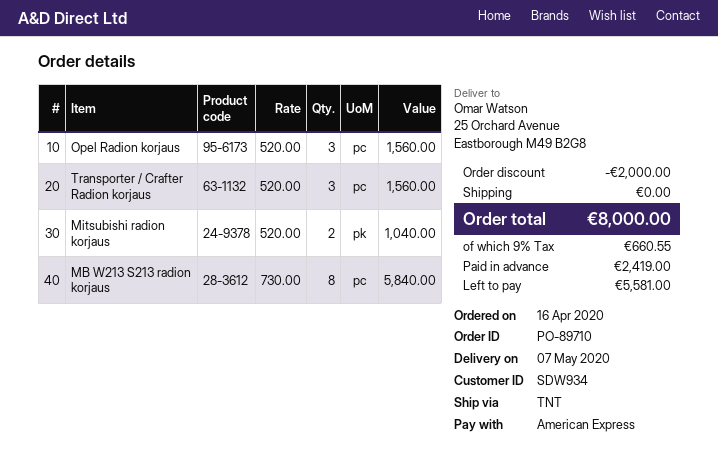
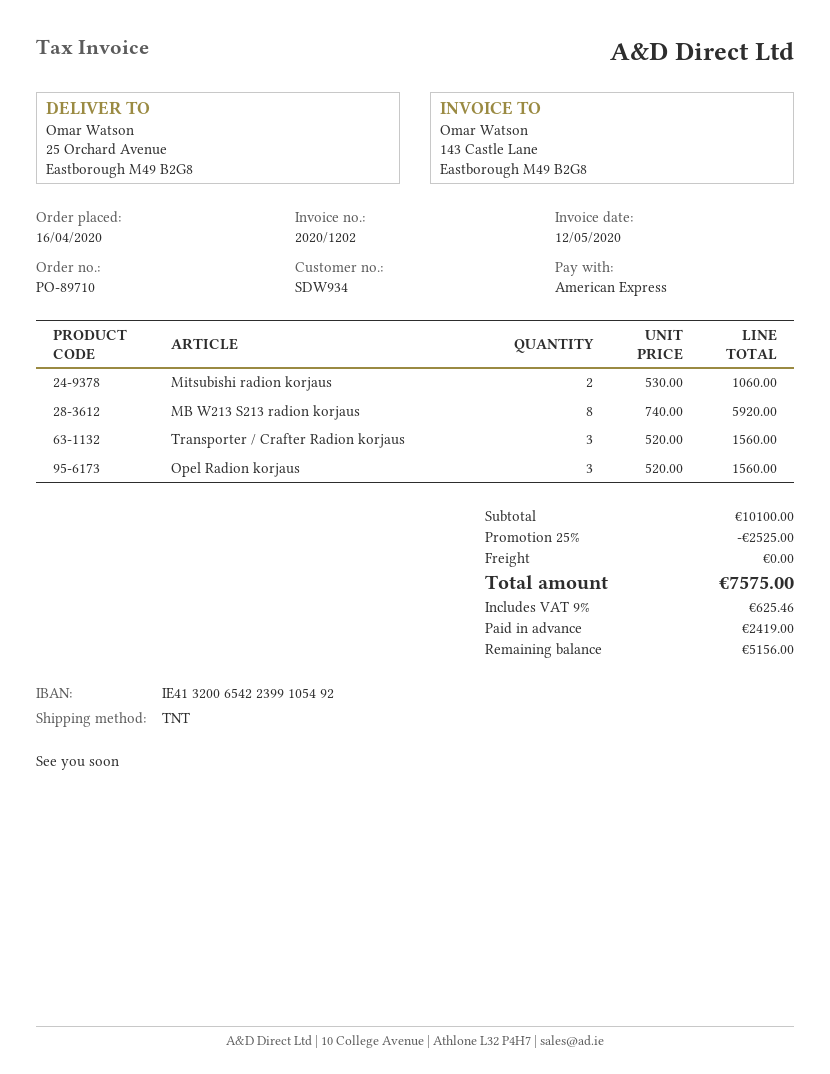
Mitsubishi radion korjaus: 2 x 520.00 = 1040.00 -> 2 x 530.00 = 1060.00
MB W213 S213 radion korjaus: 8 x 730.00 = 5840.00 -> 8 x 740.00 = 5920.00
discount: 2000.00 -> 2525.00
tax: 9% = 660.55 -> 9% = 625.46
total: 8000.00 -> 7575.00
balance: 5581.00 -> 5156.00

